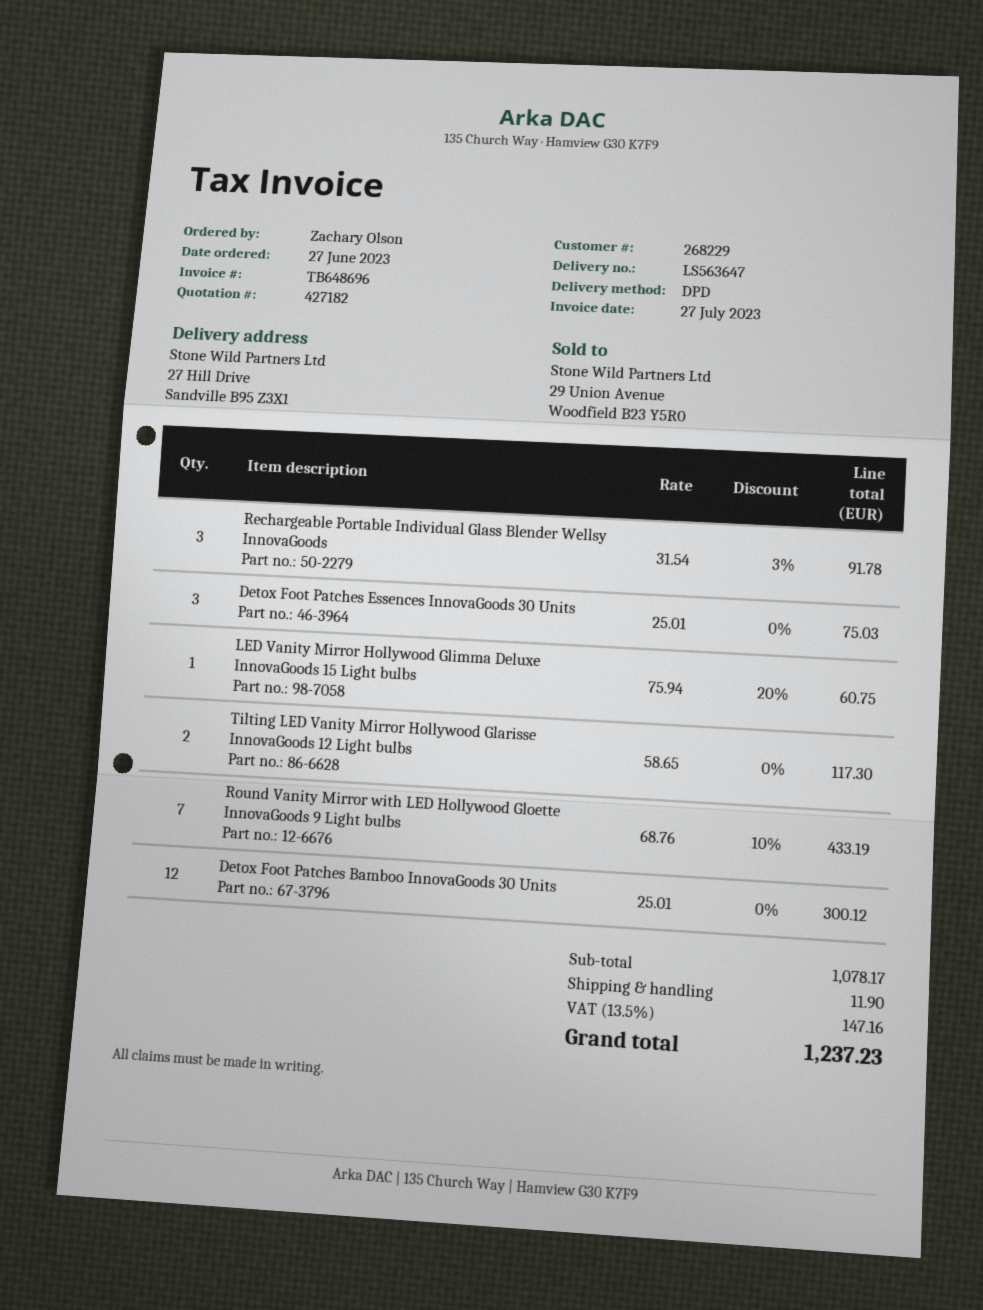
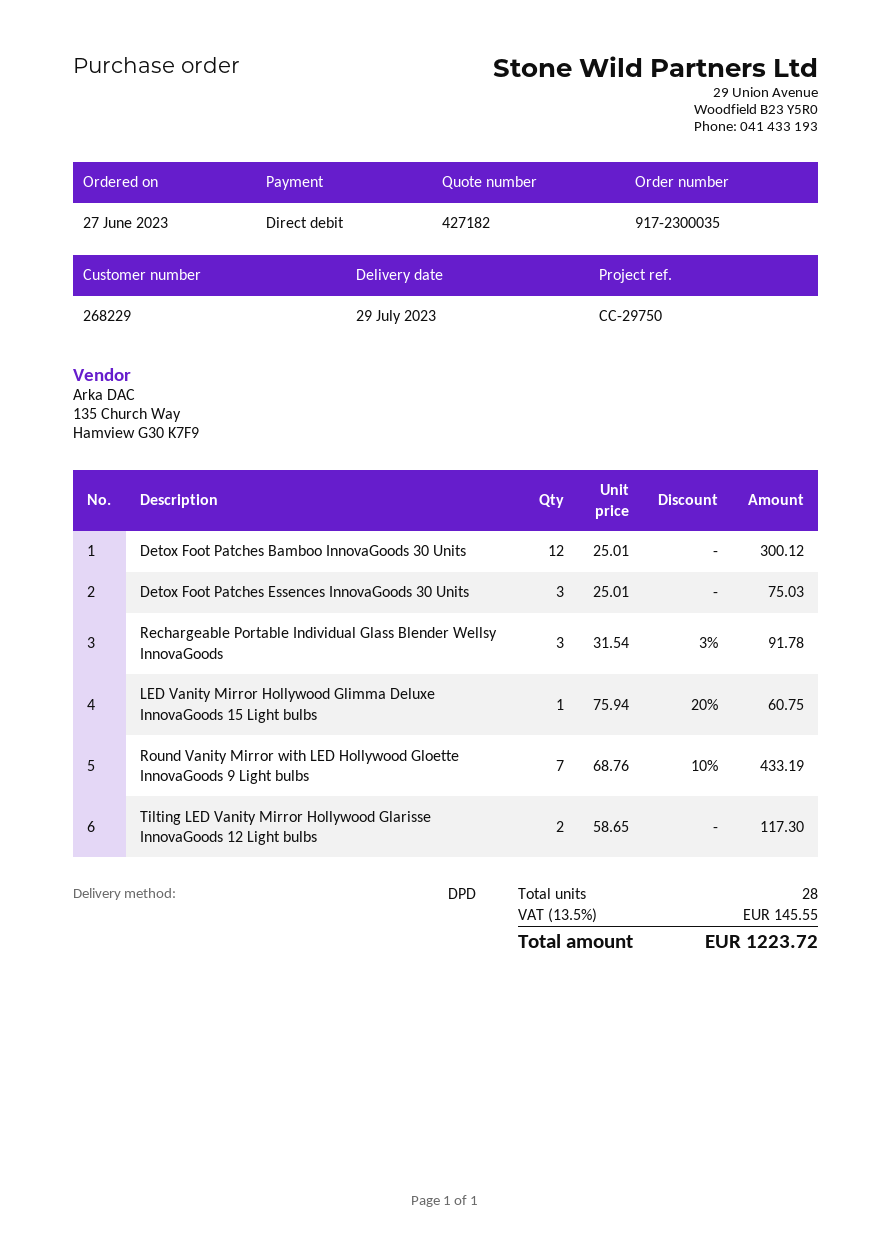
shipping: 11.90 -> none
tax: 13.5% = 147.16 -> 13.5% = 145.55
total: 1237.23 -> 1223.72

